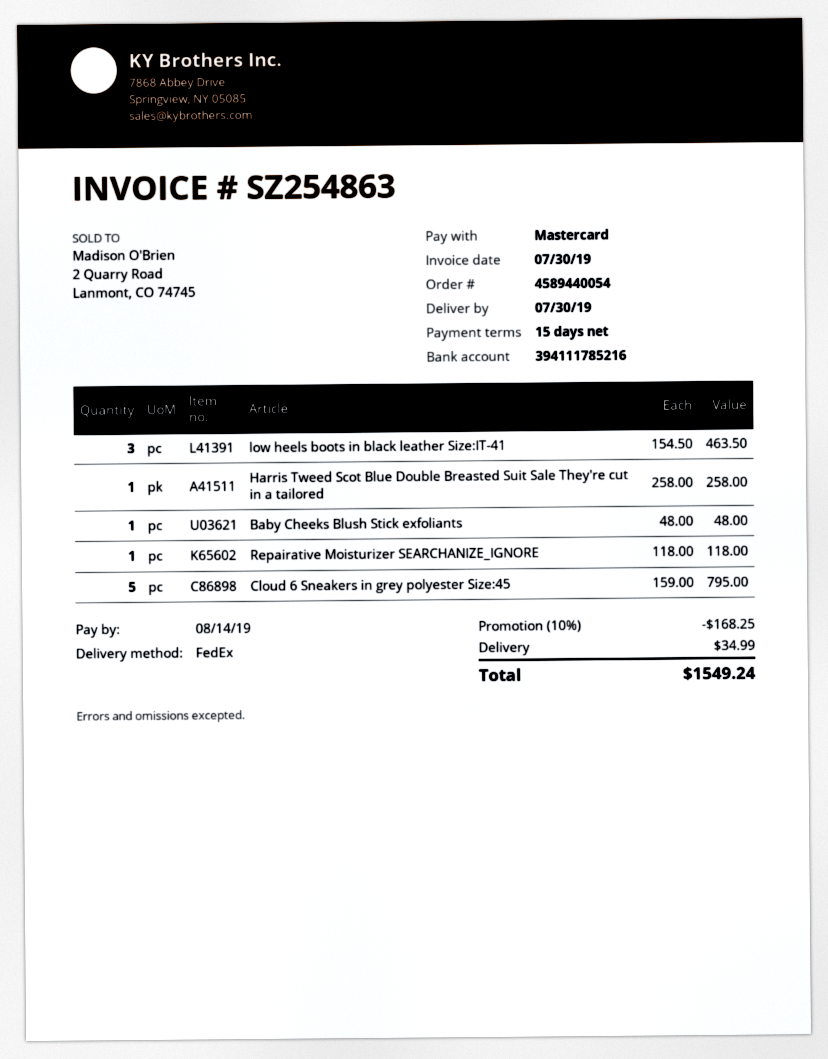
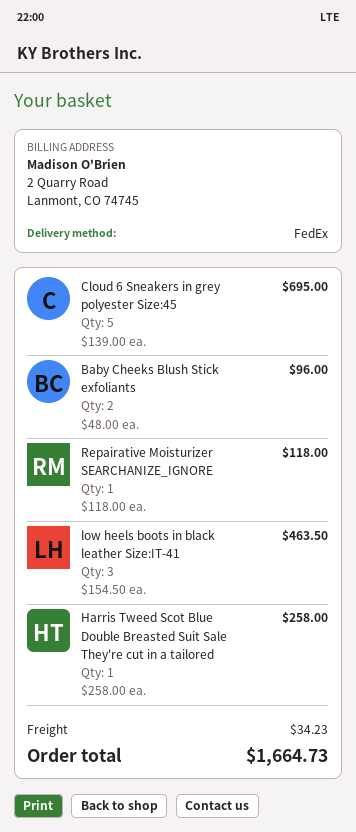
Baby Cheeks Blush Stick exfoliants: 1 x 48.00 = 48.00 -> 2 x 48.00 = 96.00
Cloud 6 Sneakers in grey polyester Size:45: 5 x 159.00 = 795.00 -> 5 x 139.00 = 695.00
discount: 10% = 168.25 -> none
shipping: 34.99 -> 34.23
total: 1549.24 -> 1664.73

